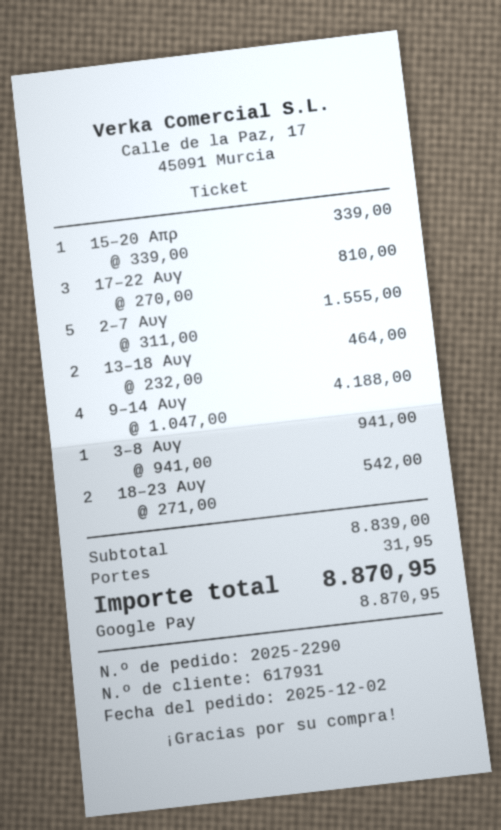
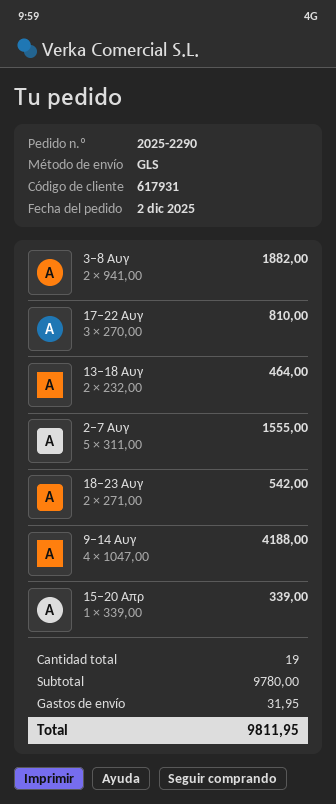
3–8 Αυγ: 1 x 941.00 = 941.00 -> 2 x 941.00 = 1882.00
subtotal: 8839.00 -> 9780.00
total: 8870.95 -> 9811.95

